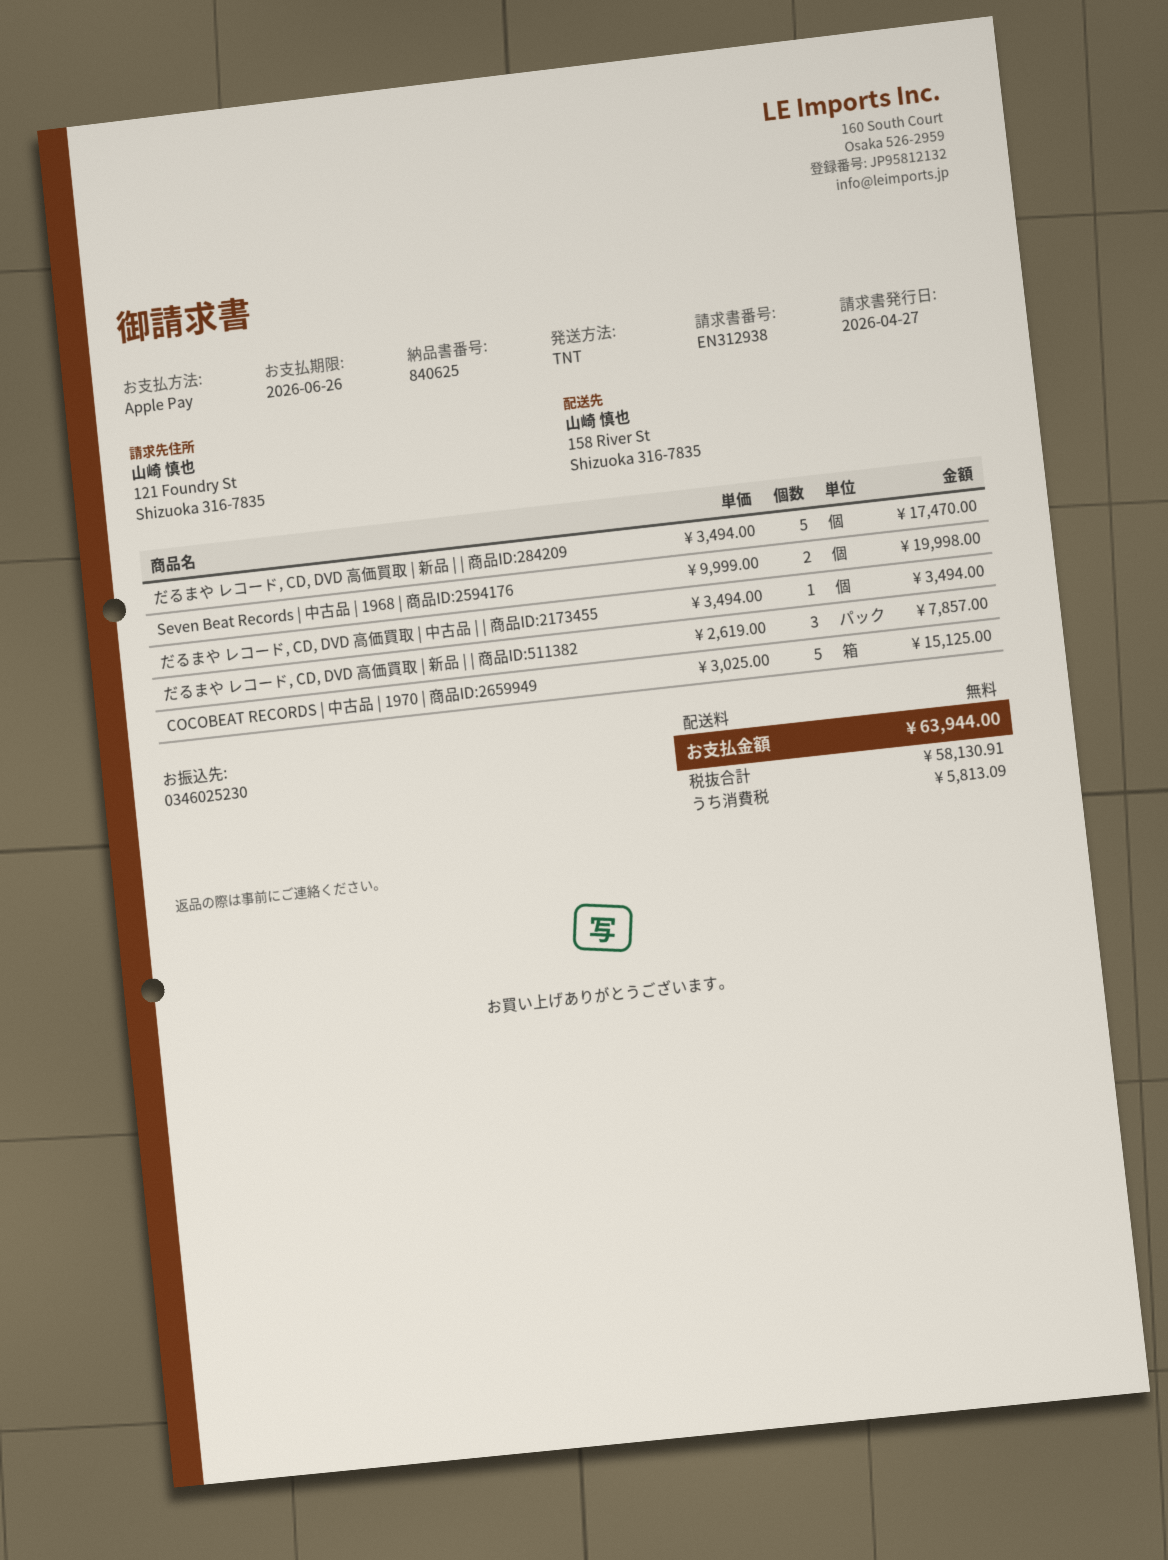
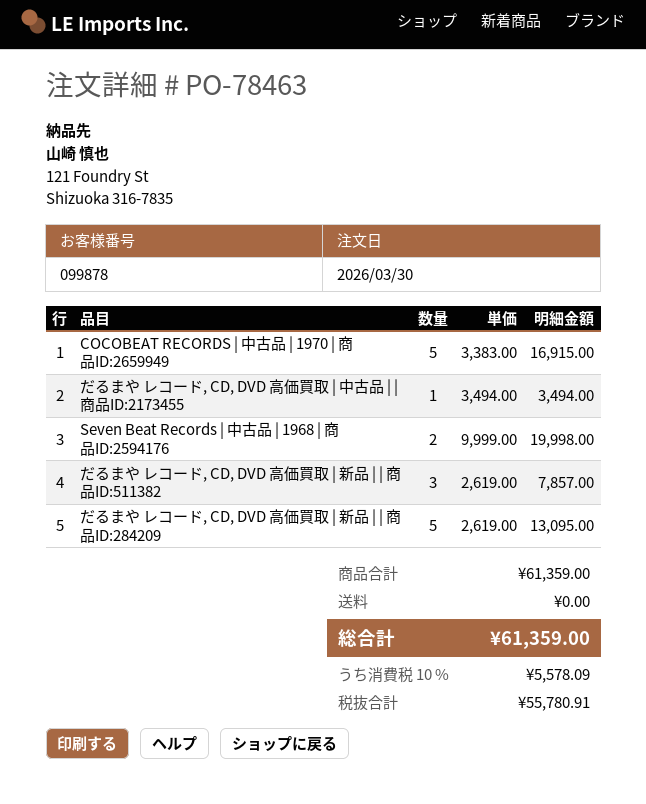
ship to: 158 River St, Shizuoka 316-7835 -> 121 Foundry St, Shizuoka 316-7835
だるまや レコード, CD, DVD 高価買取 | 新品 | | 商品ID:284209: 5 x 3494.00 = 17470.00 -> 5 x 2619.00 = 13095.00
COCOBEAT RECORDS | 中古品 | 1970 | 商品ID:2659949: 5 x 3025.00 = 15125.00 -> 5 x 3383.00 = 16915.00
net: 58130.91 -> 55780.91
tax: 5813.09 -> 5578.09
total: 63944.00 -> 61359.00

